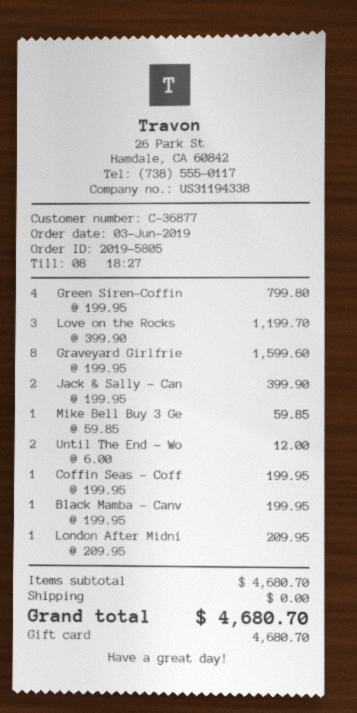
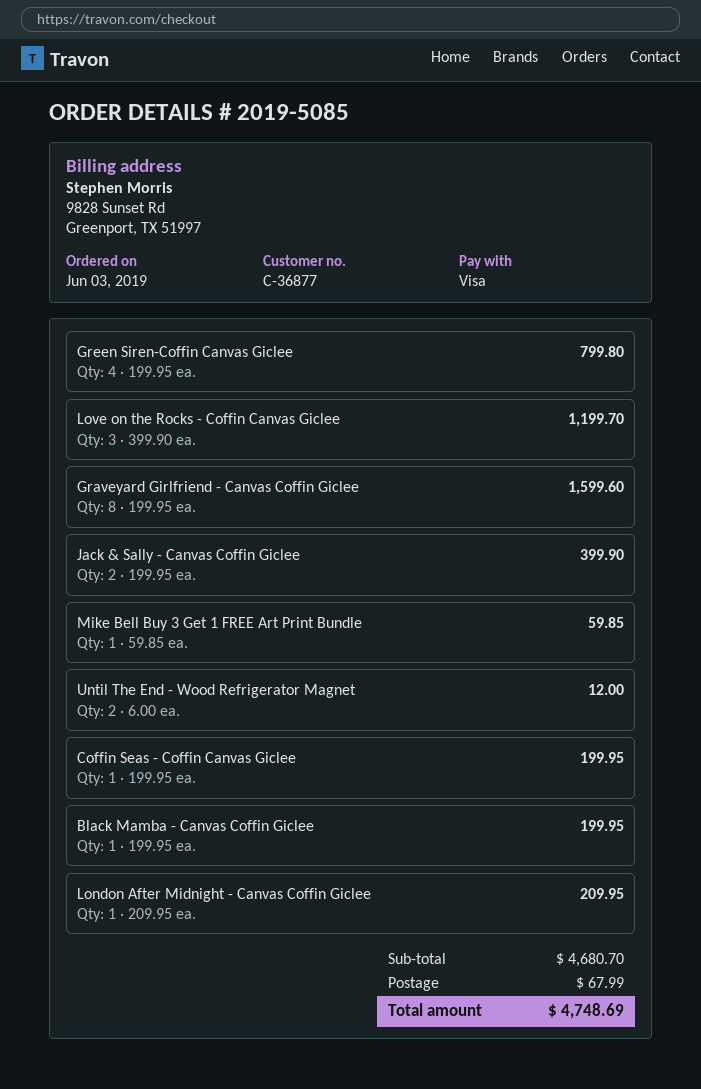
order number: 2019-5805 -> 2019-5085
payment method: gift card -> Visa
shipping: 0.00 -> 67.99
total: 4680.70 -> 4748.69

